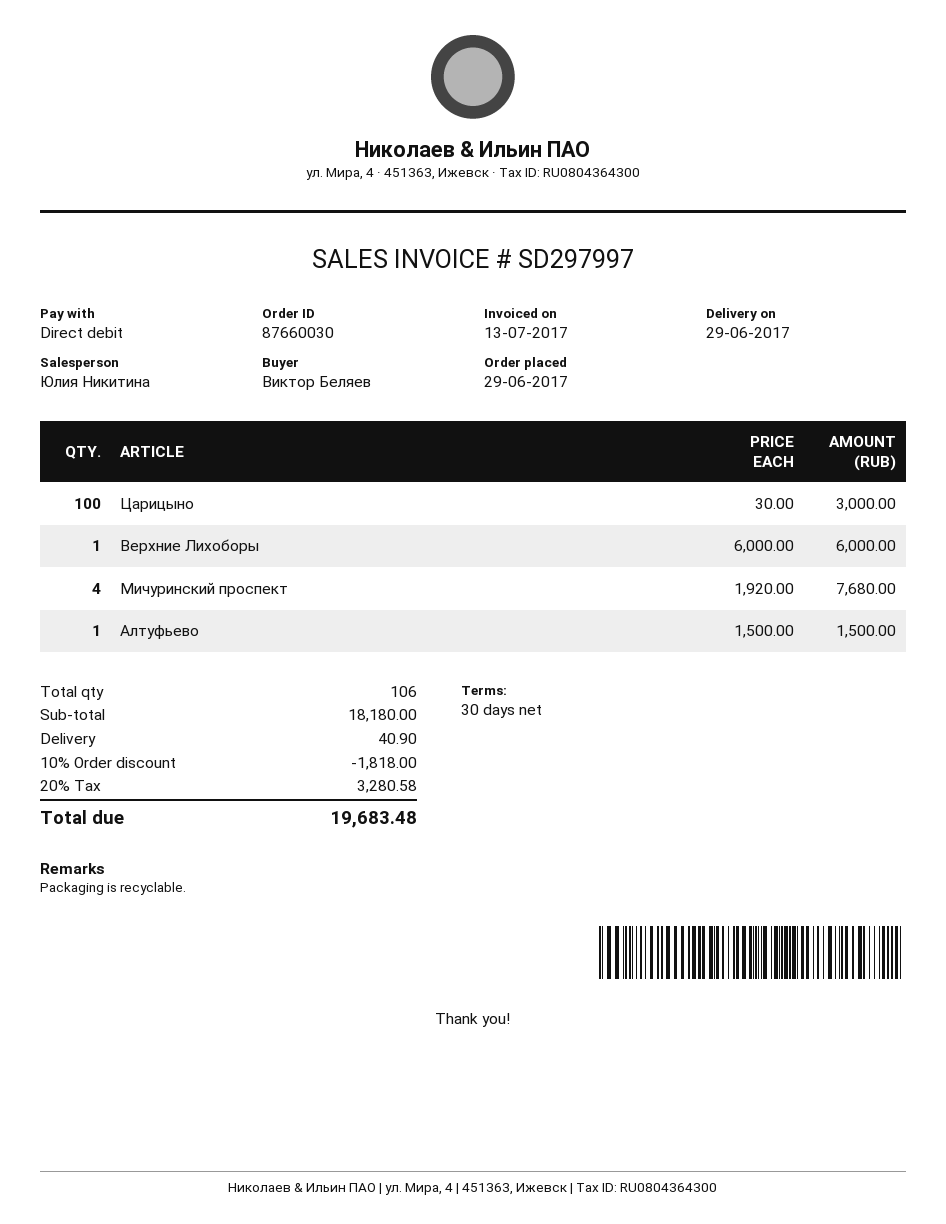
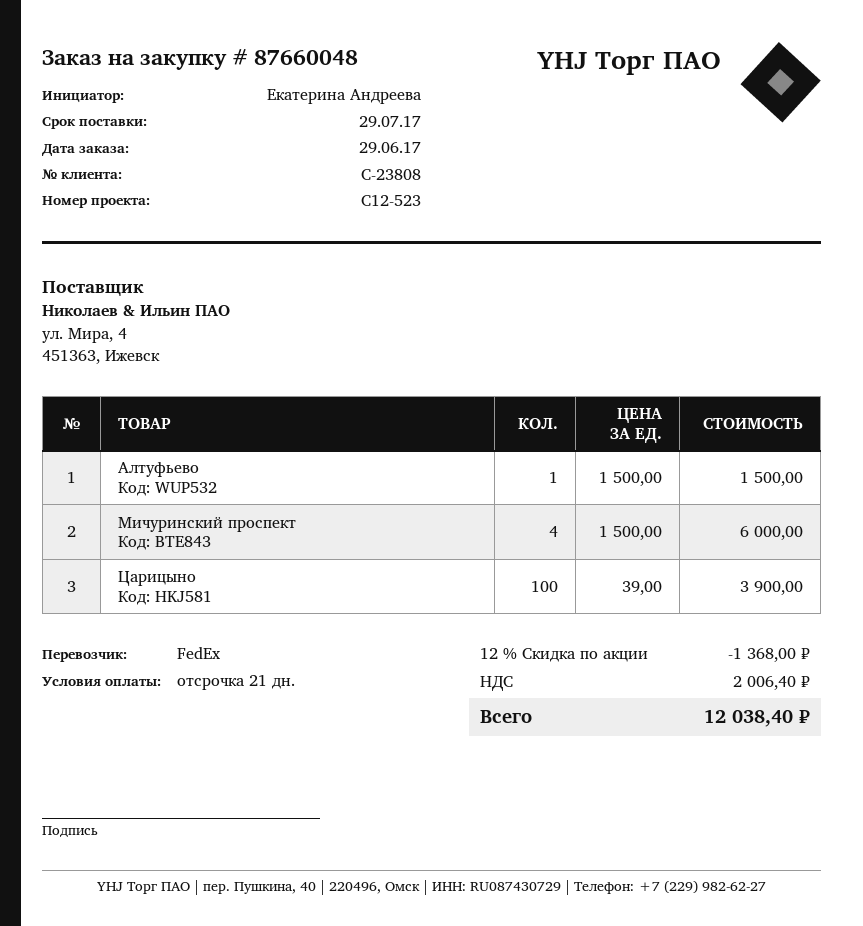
order number: 87660030 -> 87660048
delivery date: 2017-06-29 -> 2017-07-29
payment terms: 30 days -> 21 days
ordered by: Виктор Беляев -> Екатерина Андреева
Царицыно: 100 x 30.00 = 3000.00 -> 100 x 39.00 = 3900.00
Верхние Лихоборы: 1 x 6000.00 = 6000.00 -> none
Мичуринский проспект: 4 x 1920.00 = 7680.00 -> 4 x 1500.00 = 6000.00
discount: 10% = 1818.00 -> 12% = 1368.00
shipping: 40.90 -> none
tax: 3280.58 -> 2006.40
total: 19683.48 -> 12038.40

